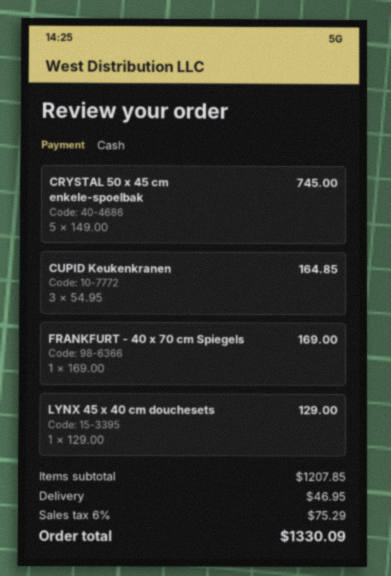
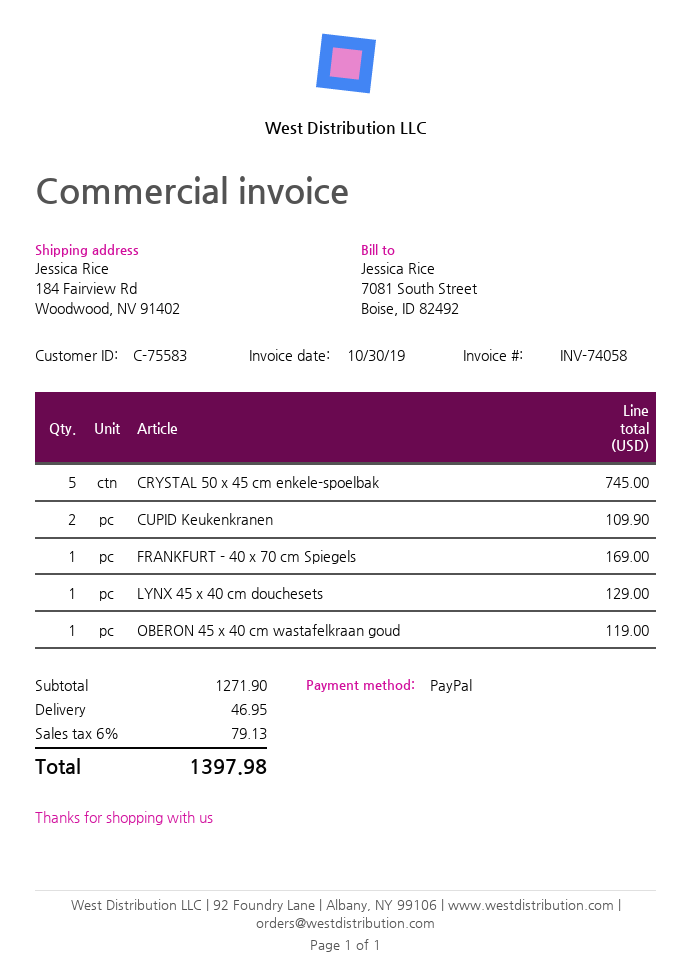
payment method: cash -> PayPal
CUPID Keukenkranen: 3 for 164.85 -> 2 for 109.90
OBERON 45 x 40 cm wastafelkraan goud: none -> 1 for 119.00
subtotal: 1207.85 -> 1271.90
tax: 6% = 75.29 -> 6% = 79.13
total: 1330.09 -> 1397.98

